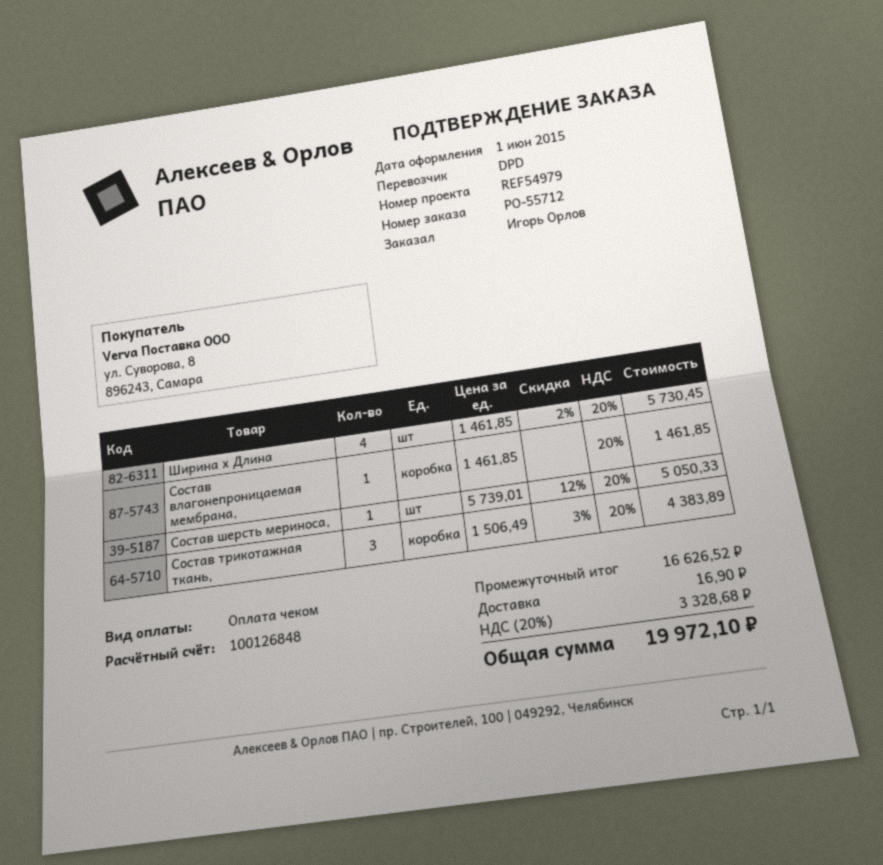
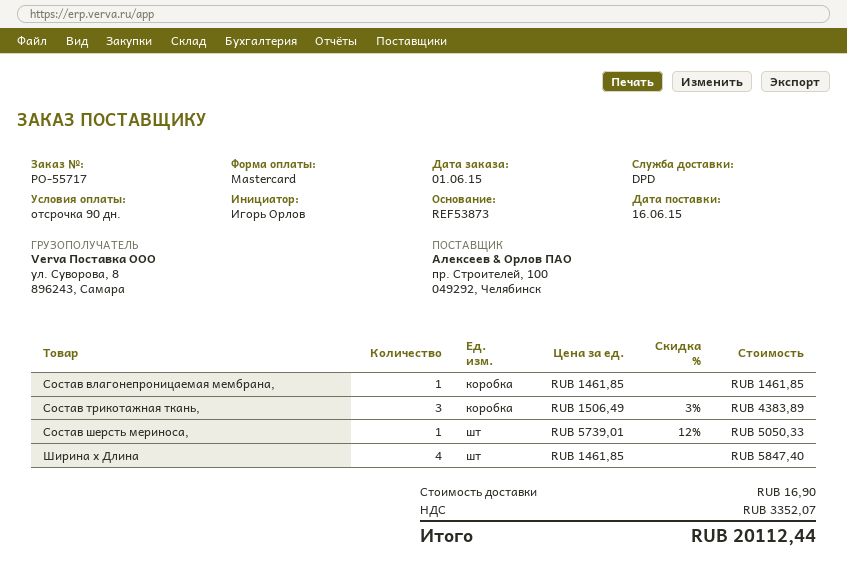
order number: PO-55712 -> PO-55717
reference: REF54979 -> REF53873
payment method: cheque -> Mastercard
Ширина х Длина: 4 x 1461.85 - 2% = 5730.45 -> 4 x 1461.85 = 5847.40
tax: 3328.68 -> 3352.07
total: 19972.10 -> 20112.44

